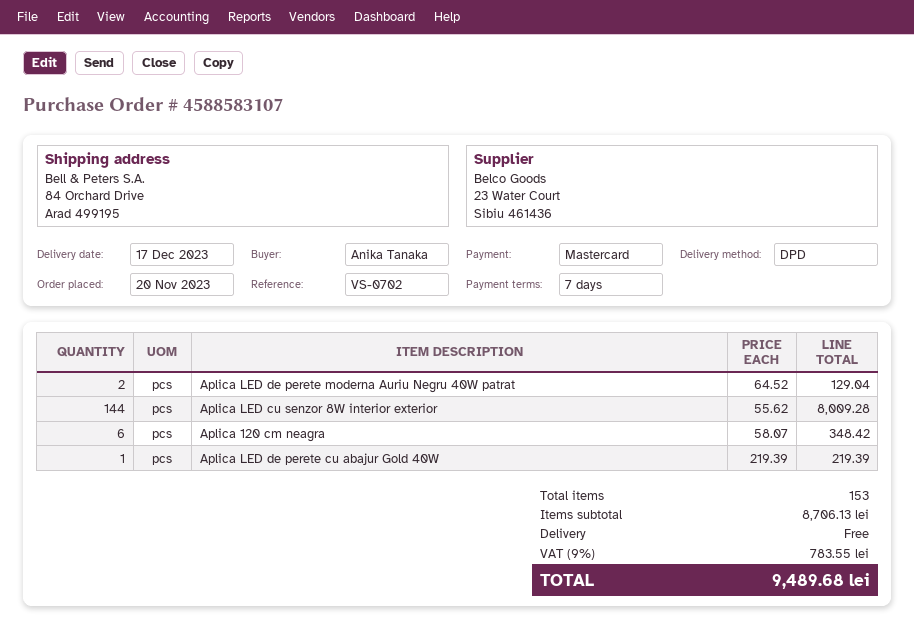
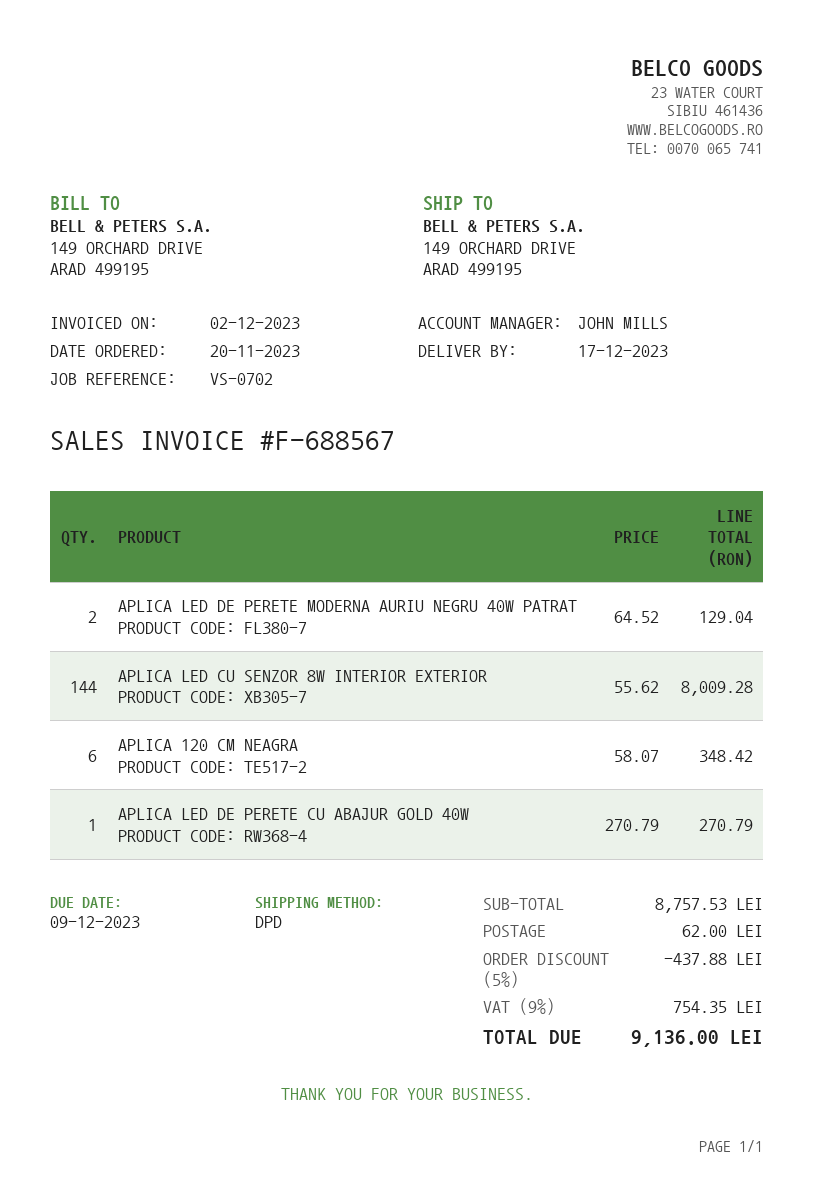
ship to: 84 Orchard Drive, Arad 499195 -> 149 ORCHARD DRIVE, ARAD 499195
Aplica LED de perete cu abajur Gold 40W: 1 x 219.39 = 219.39 -> 1 x 270.79 = 270.79
subtotal: 8706.13 -> 8757.53
discount: none -> 5% = 437.88
shipping: 0.00 -> 62.00
tax: 9% = 783.55 -> 9% = 754.35
total: 9489.68 -> 9136.00

